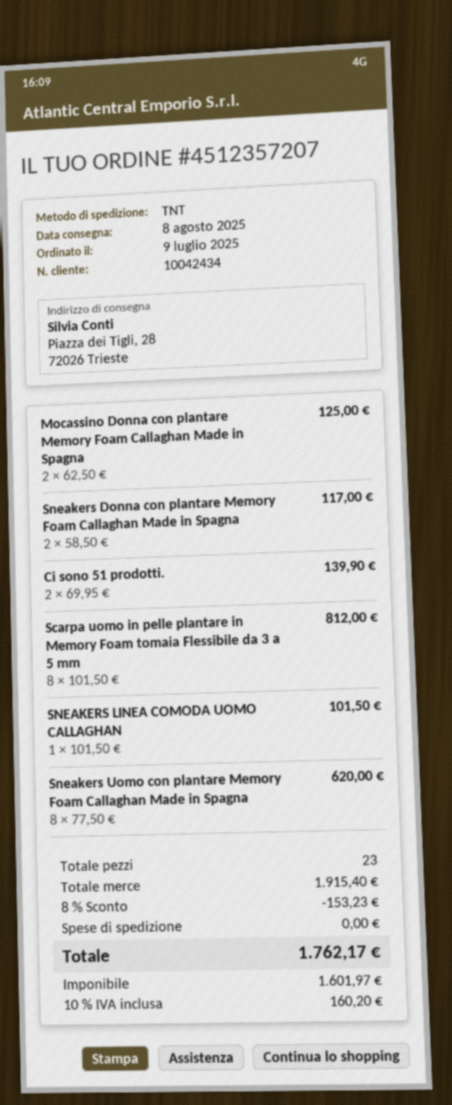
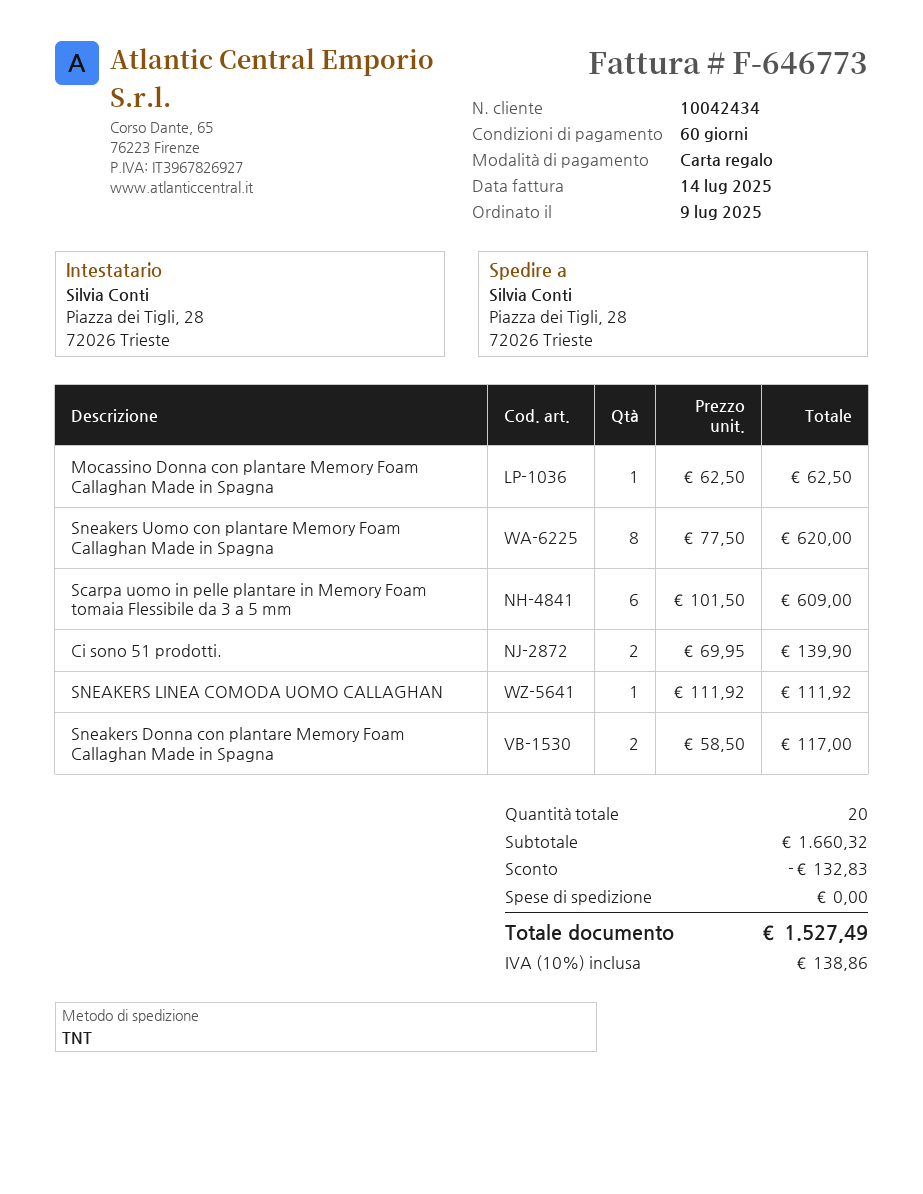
Mocassino Donna con plantare Memory Foam Callaghan Made in Spagna: 2 x 62.50 = 125.00 -> 1 x 62.50 = 62.50
Scarpa uomo in pelle plantare in Memory Foam tomaia Flessibile da 3 a 5 mm: 8 x 101.50 = 812.00 -> 6 x 101.50 = 609.00
SNEAKERS LINEA COMODA UOMO CALLAGHAN: 1 x 101.50 = 101.50 -> 1 x 111.92 = 111.92
total quantity: 23 -> 20
subtotal: 1915.40 -> 1660.32
discount: 153.23 -> 132.83
tax: 10% = 160.20 -> 10% = 138.86
total: 1762.17 -> 1527.49

